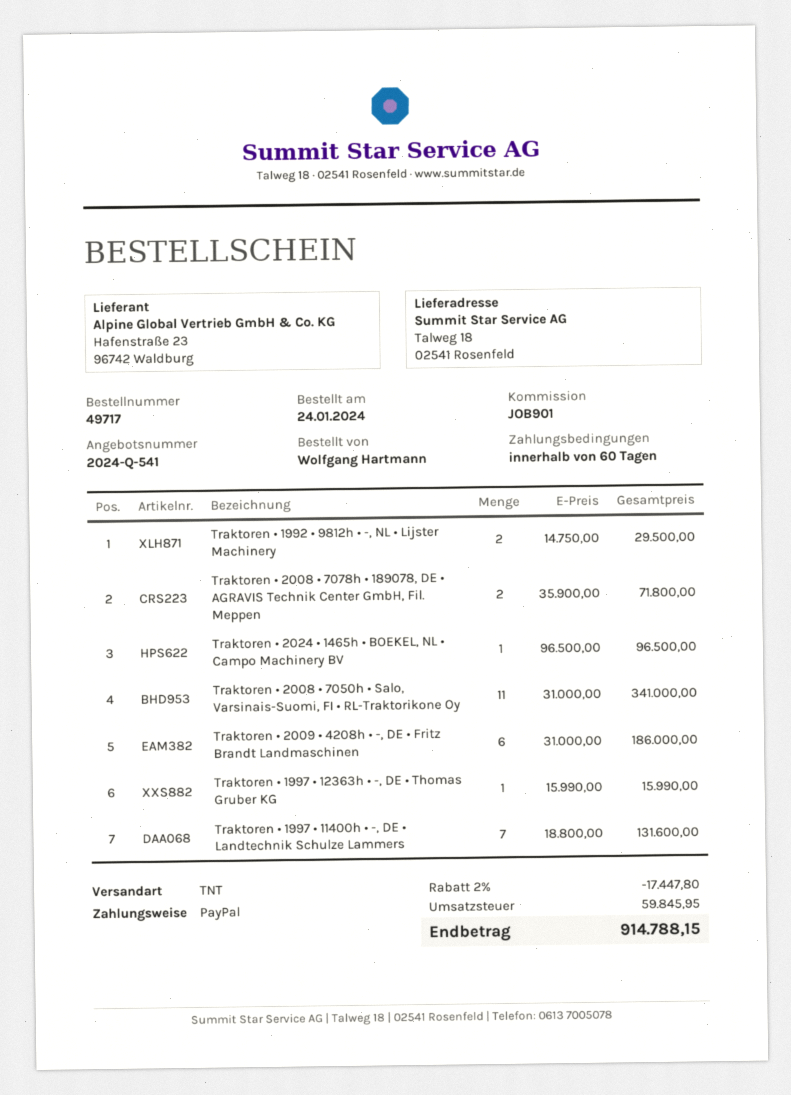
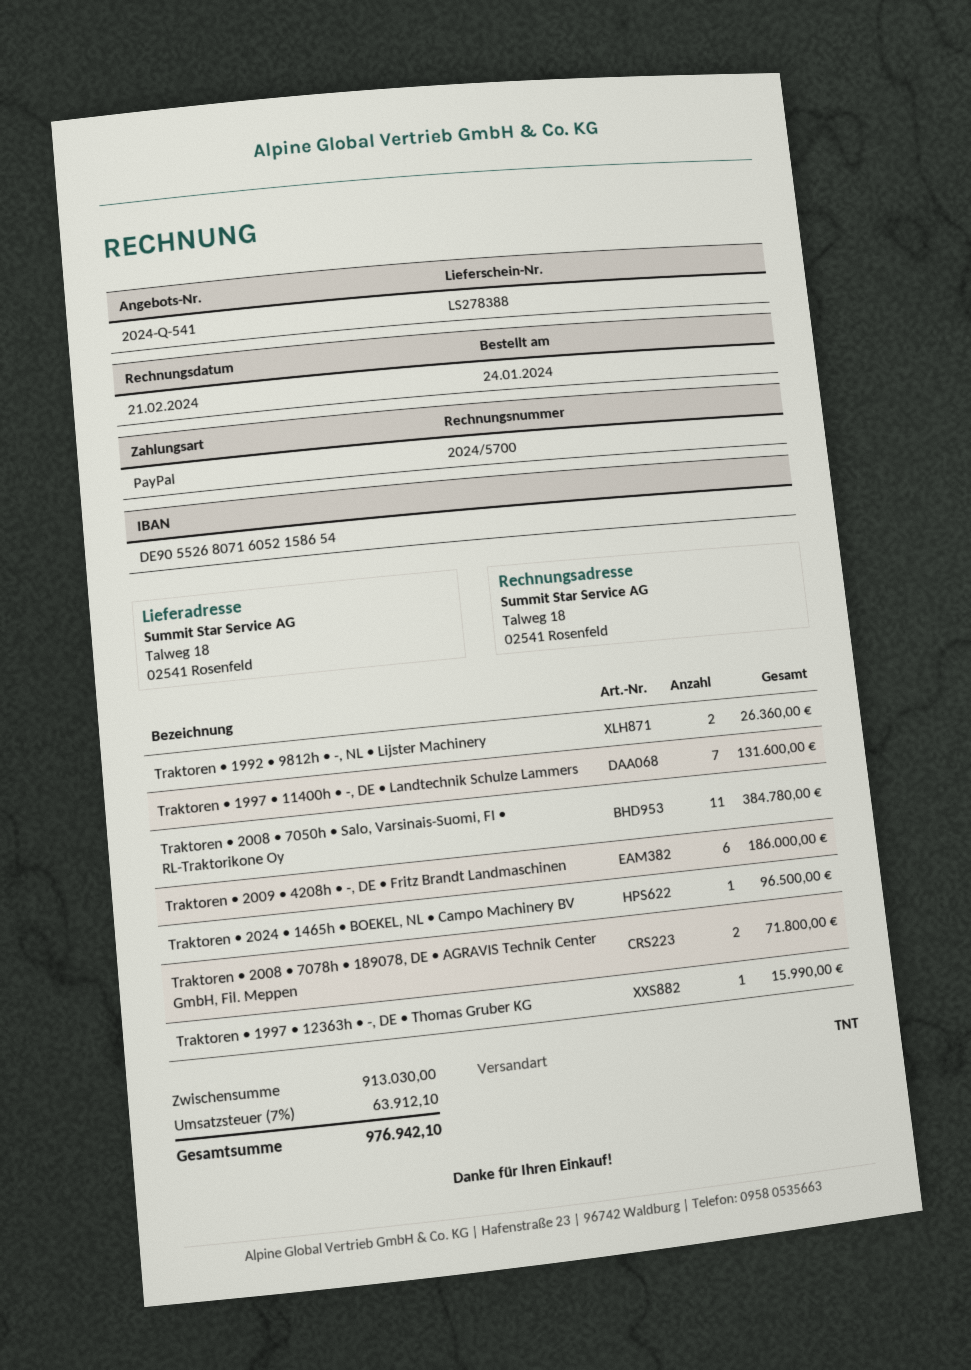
Traktoren • 1992 • 9812h • -, NL • Lijster Machinery: 2 for 29500.00 -> 2 for 26360.00
Traktoren • 2008 • 7050h • Salo, Varsinais-Suomi, FI • RL-Traktorikone Oy: 11 for 341000.00 -> 11 for 384780.00
discount: 2% = 17447.80 -> none
tax: 59845.95 -> 63912.10
total: 914788.15 -> 976942.10

